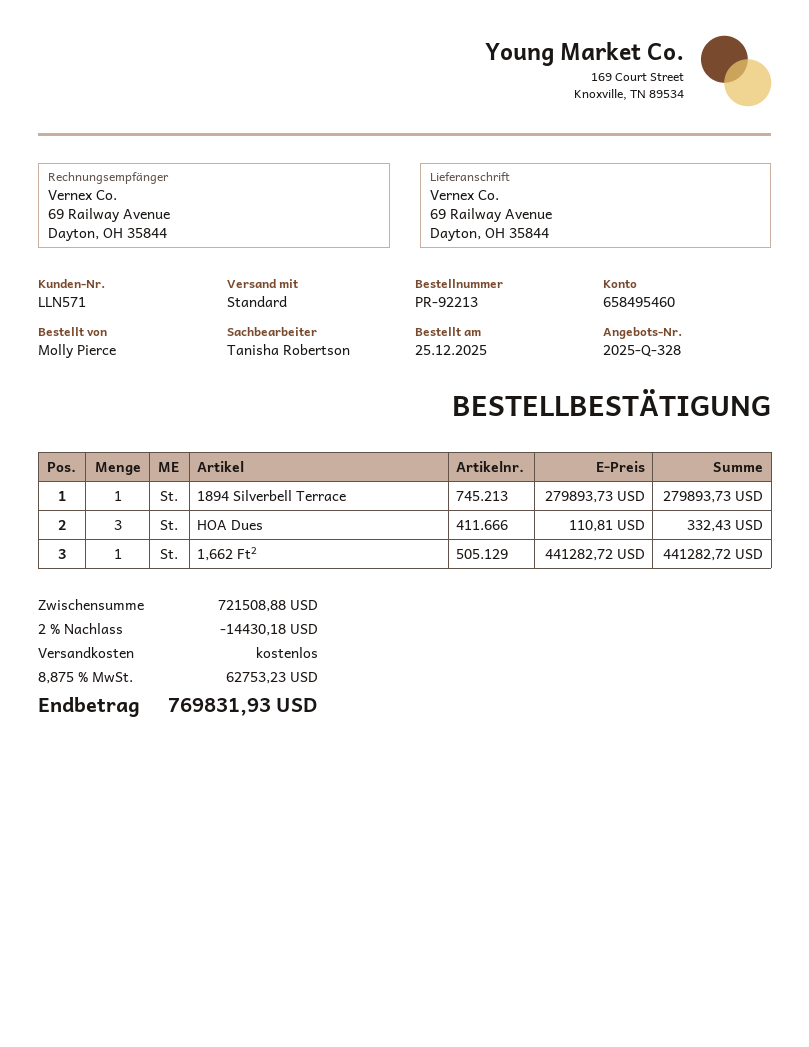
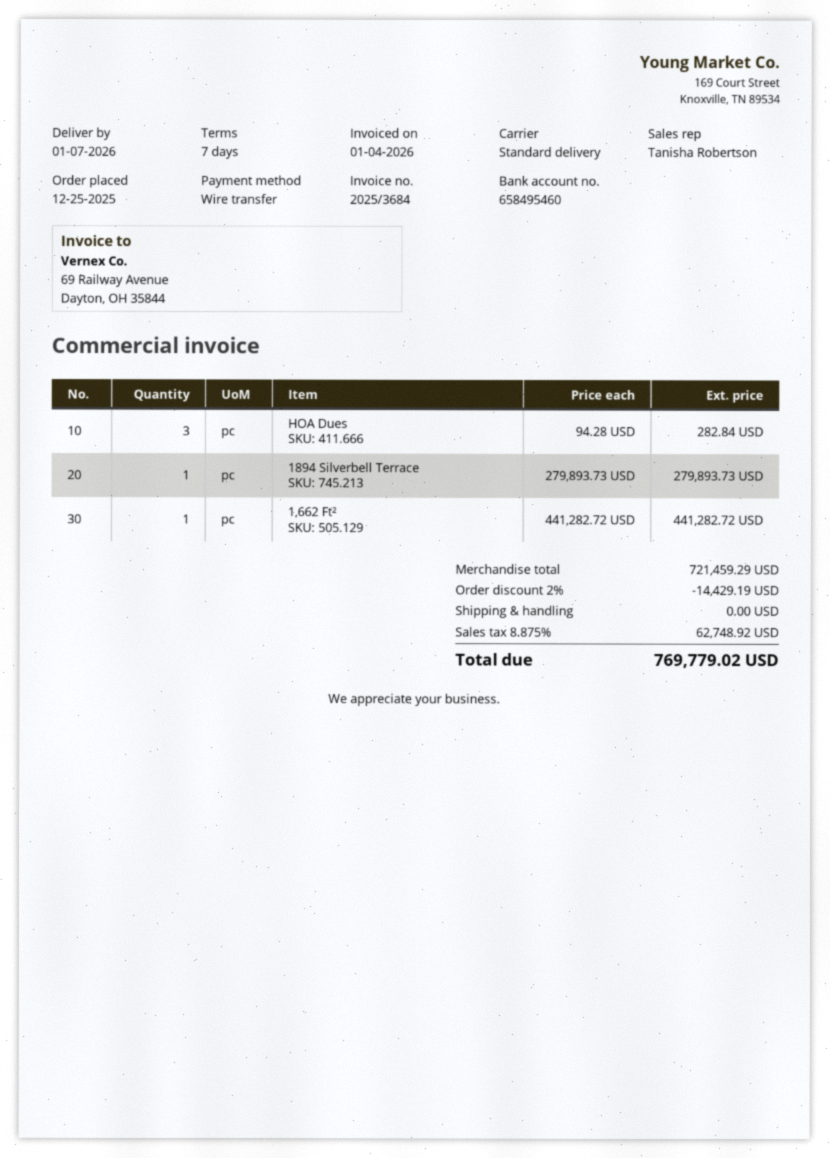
HOA Dues: 3 x 110.81 = 332.43 -> 3 x 94.28 = 282.84
subtotal: 721508.88 -> 721459.29
discount: 2% = 14430.18 -> 2% = 14429.19
tax: 8.875% = 62753.23 -> 8.875% = 62748.92
total: 769831.93 -> 769779.02

